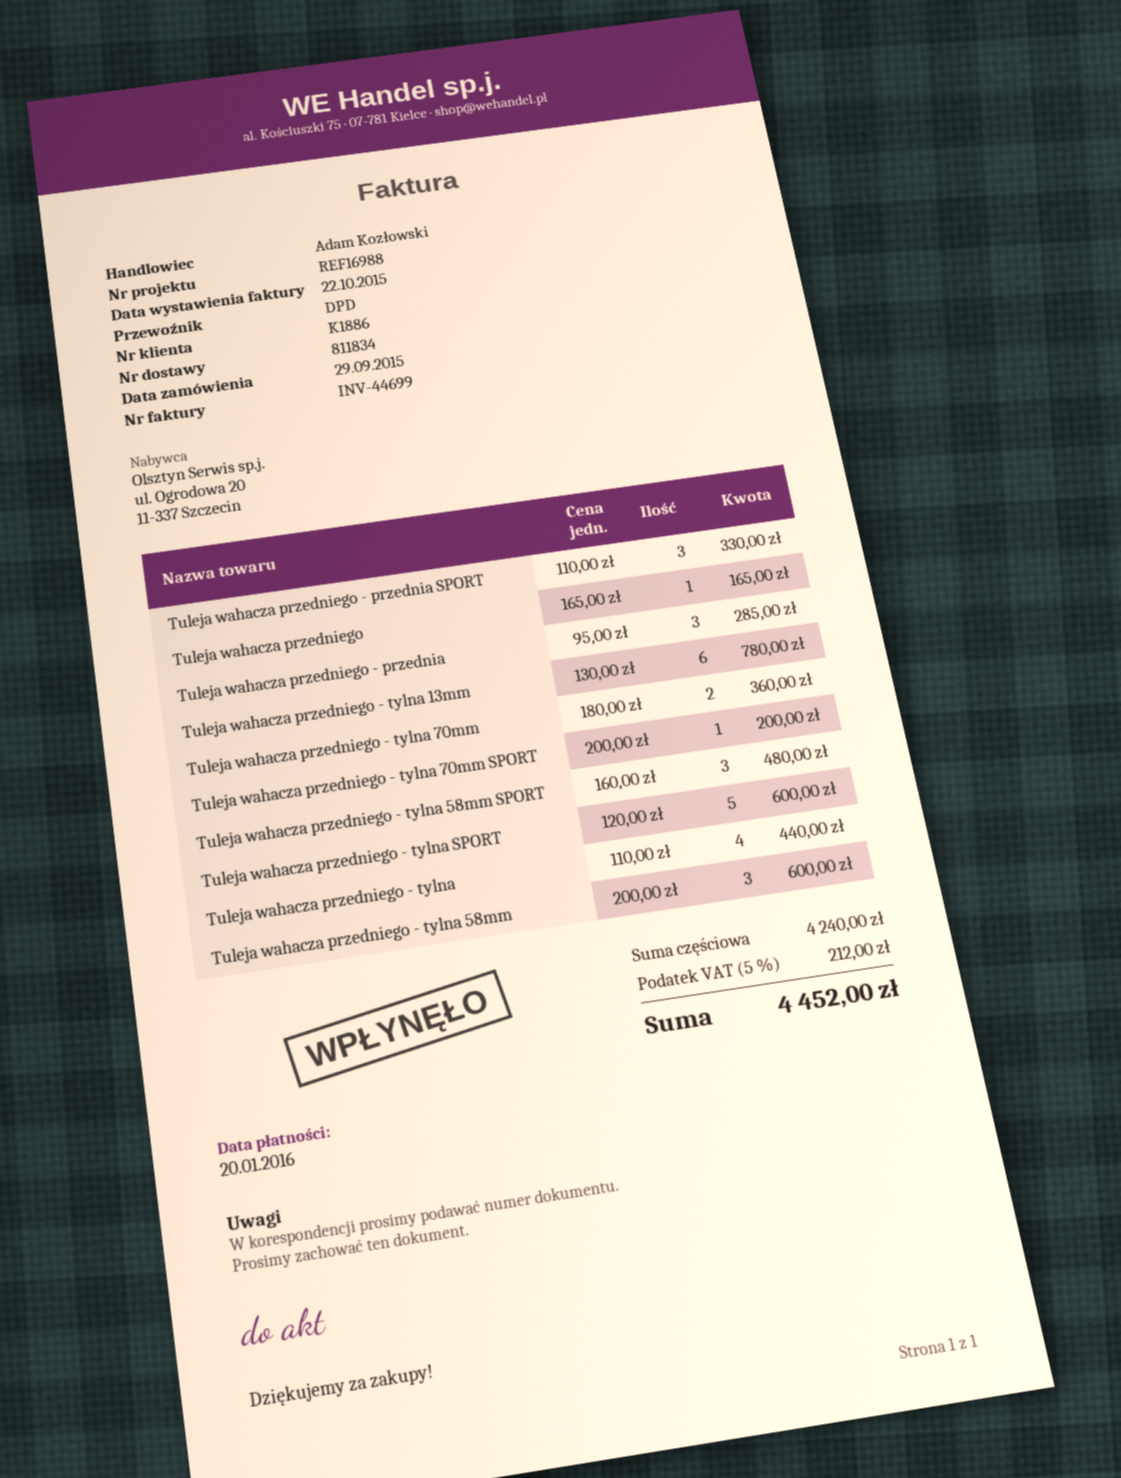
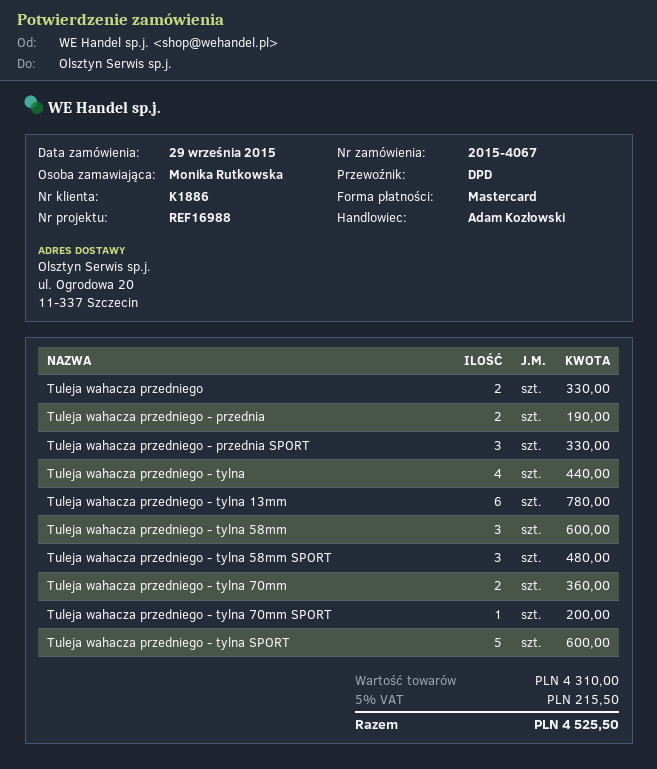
Tuleja wahacza przedniego: 1 for 165.00 -> 2 for 330.00
Tuleja wahacza przedniego - przednia: 3 for 285.00 -> 2 for 190.00
subtotal: 4240.00 -> 4310.00
tax: 5% = 212.00 -> 5% = 215.50
total: 4452.00 -> 4525.50

